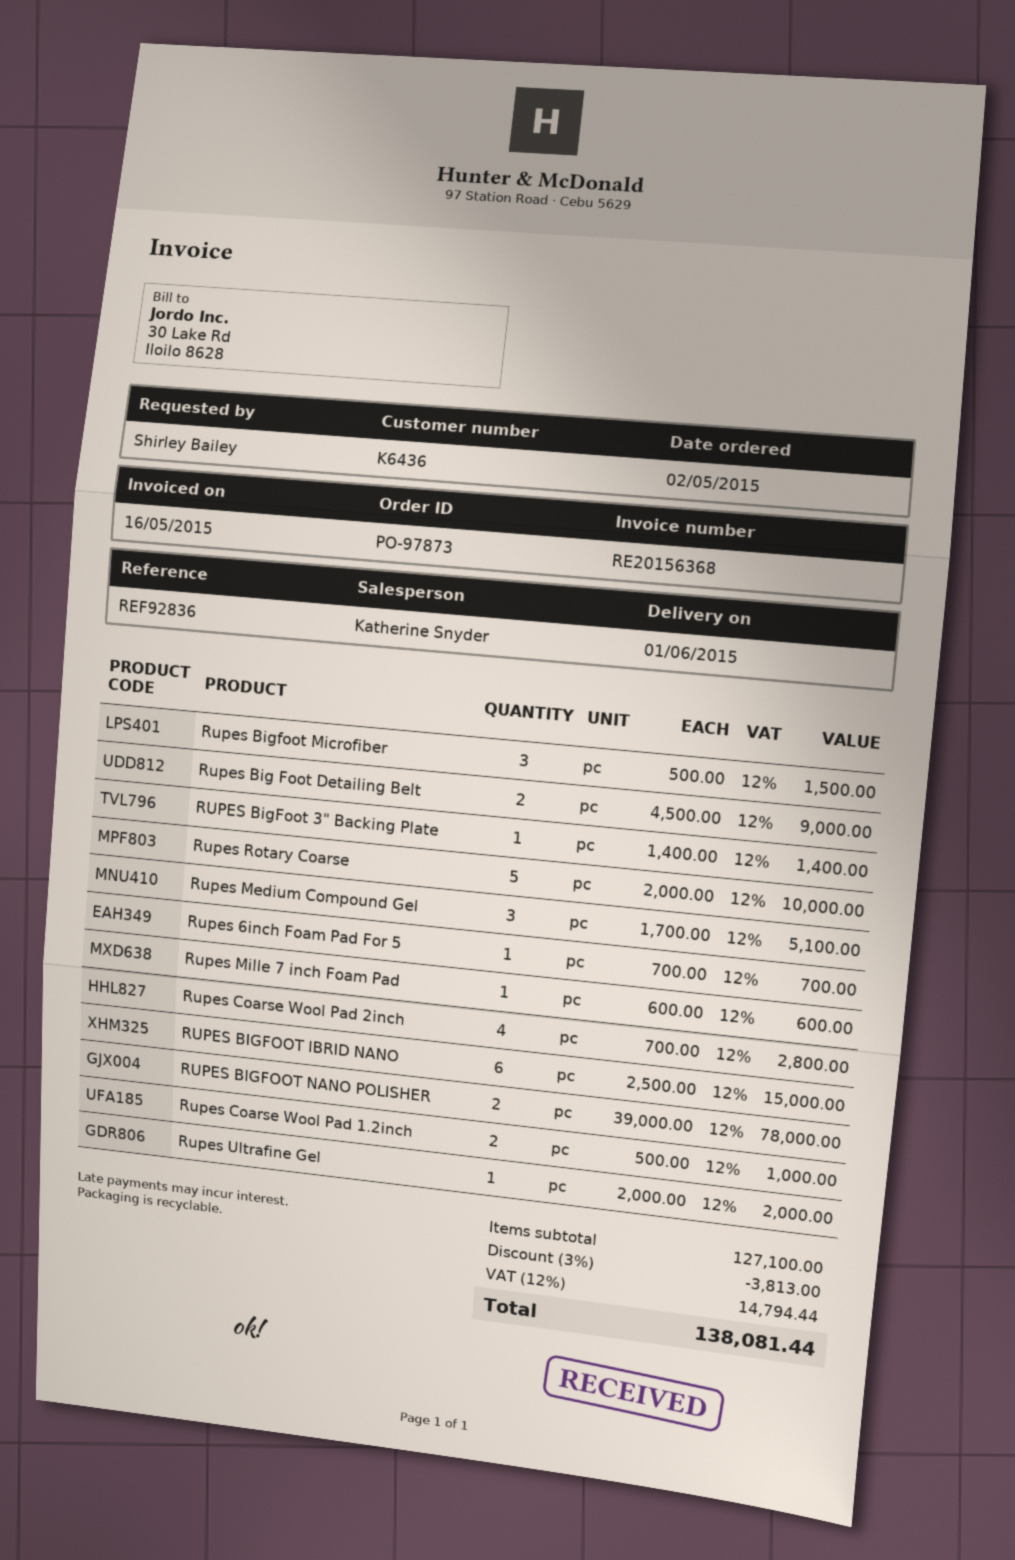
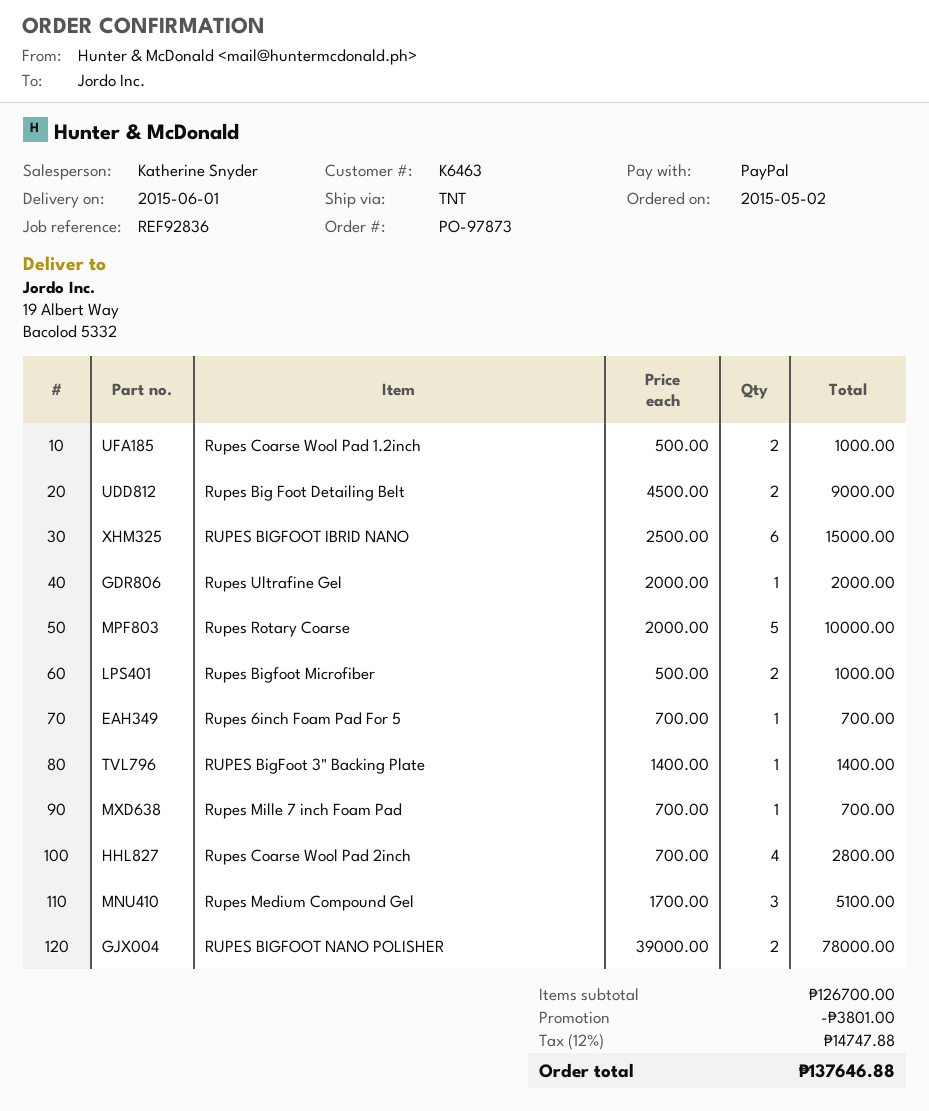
customer number: K6436 -> K6463
Rupes Bigfoot Microfiber: 3 x 500.00 = 1500.00 -> 2 x 500.00 = 1000.00
Rupes Mille 7 inch Foam Pad: 1 x 600.00 = 600.00 -> 1 x 700.00 = 700.00
subtotal: 127100.00 -> 126700.00
discount: 3813.00 -> 3801.00
tax: 12% = 14794.44 -> 12% = 14747.88
total: 138081.44 -> 137646.88

